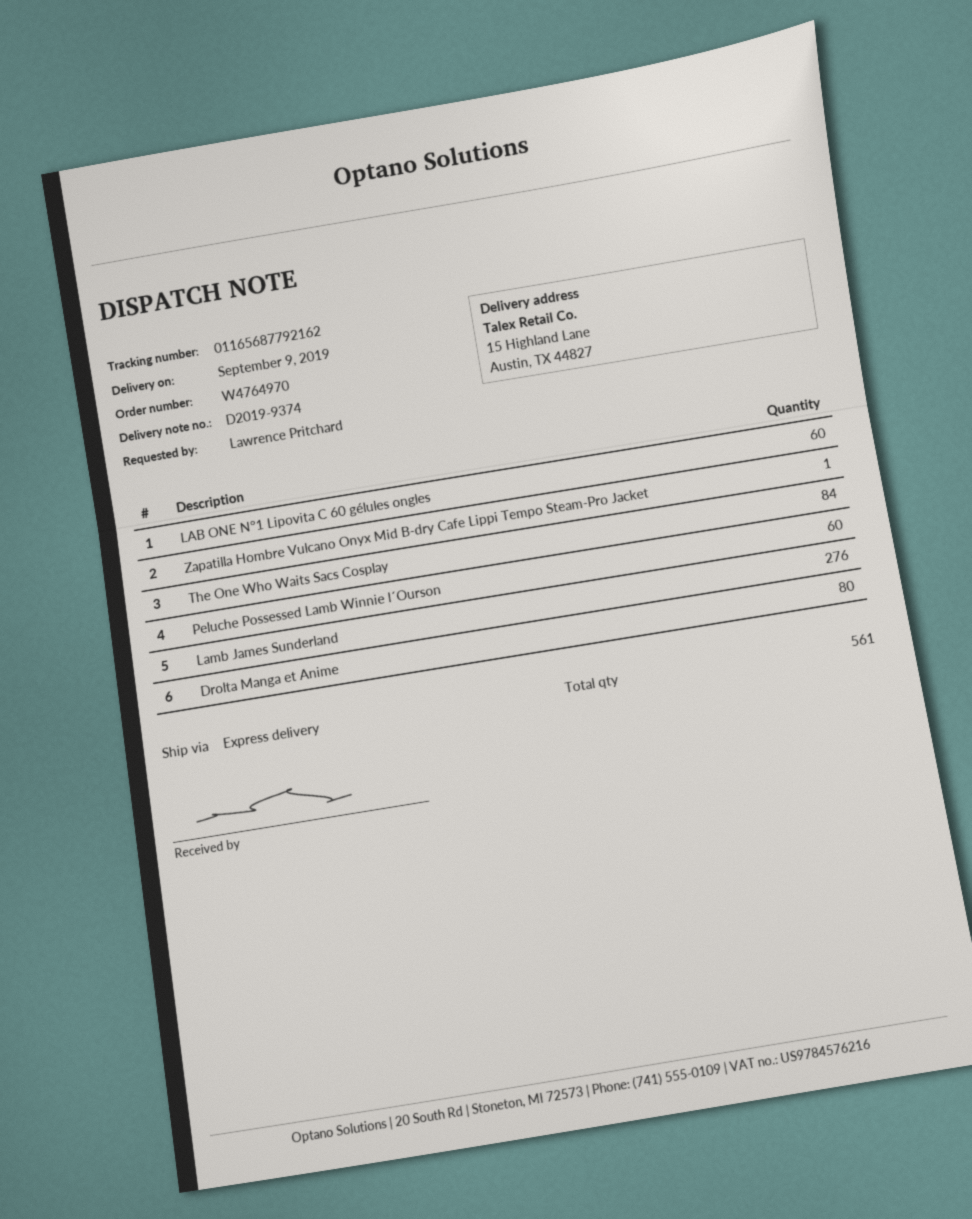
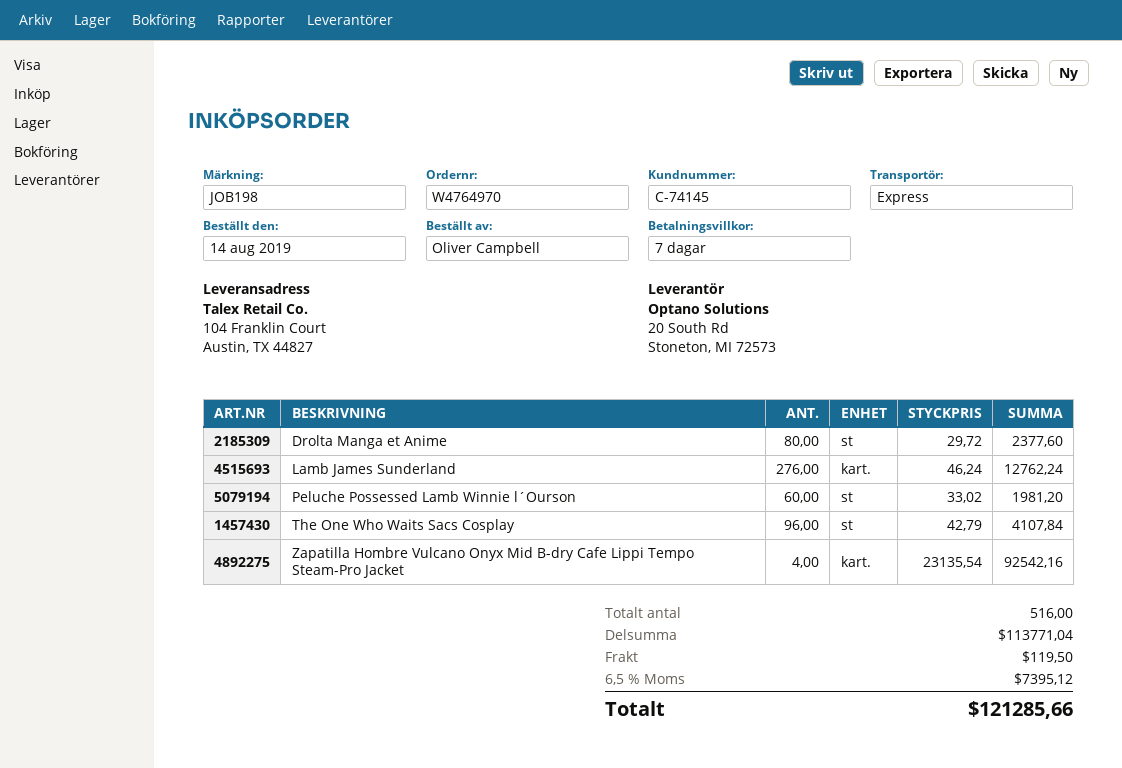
ordered by: Lawrence Pritchard -> Oliver Campbell
ship to: 15 Highland Lane, Austin, TX 44827 -> 104 Franklin Court, Austin, TX 44827
LAB ONE N°1 Lipovita C 60 gélules ongles: 60 -> none
Zapatilla Hombre Vulcano Onyx Mid B-dry Cafe Lippi Tempo Steam-Pro Jacket: 1 -> 4
The One Who Waits Sacs Cosplay: 84 -> 96
total quantity: 561 -> 516

